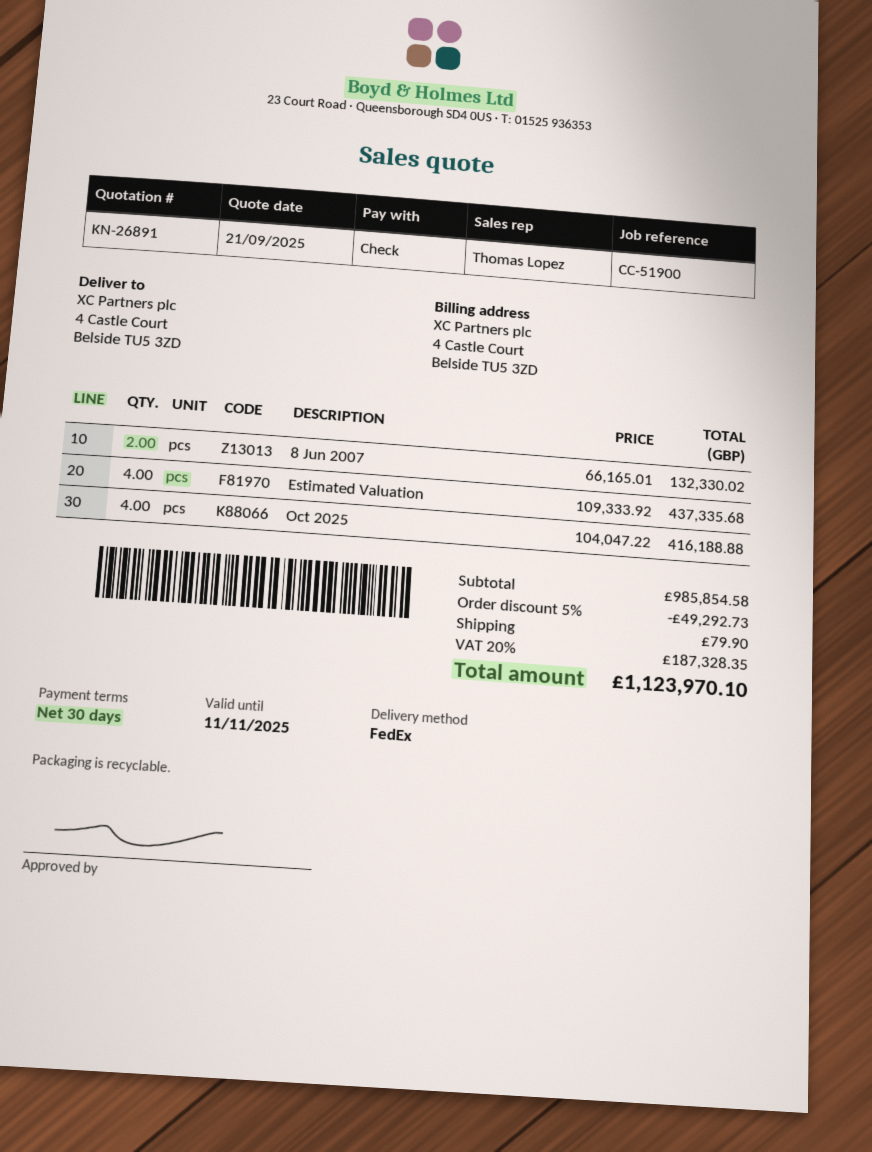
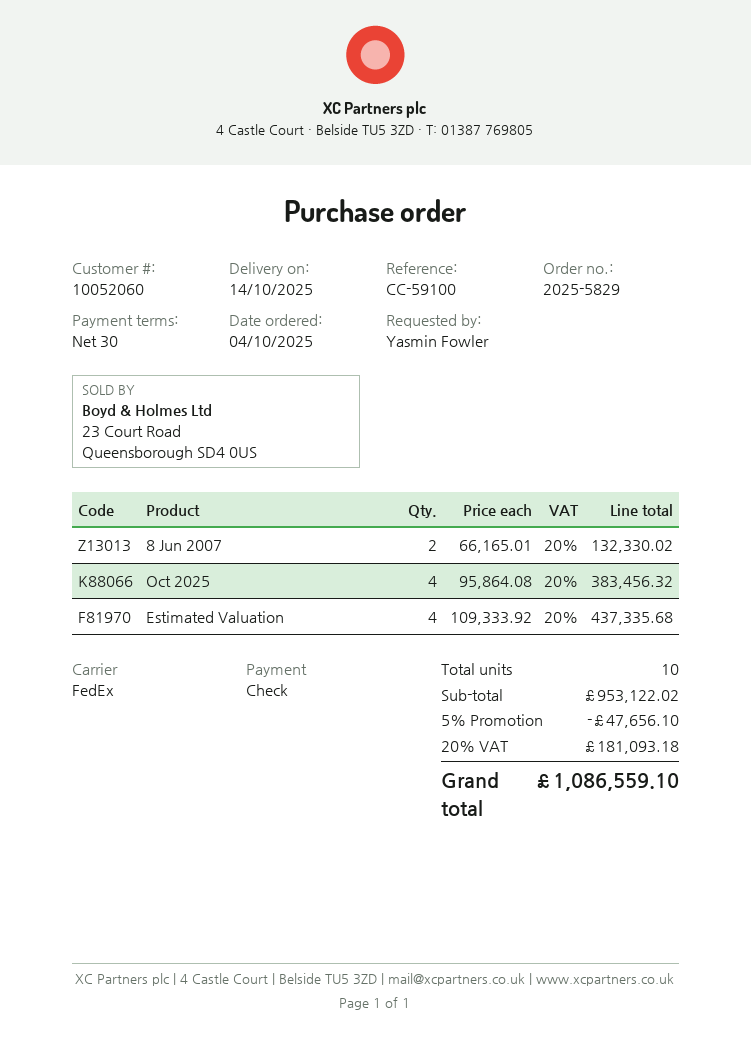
reference: CC-51900 -> CC-59100
Oct 2025: 4 x 104047.22 = 416188.88 -> 4 x 95864.08 = 383456.32
subtotal: 985854.58 -> 953122.02
discount: 5% = 49292.73 -> 5% = 47656.10
shipping: 79.90 -> none
tax: 20% = 187328.35 -> 20% = 181093.18
total: 1123970.10 -> 1086559.10

